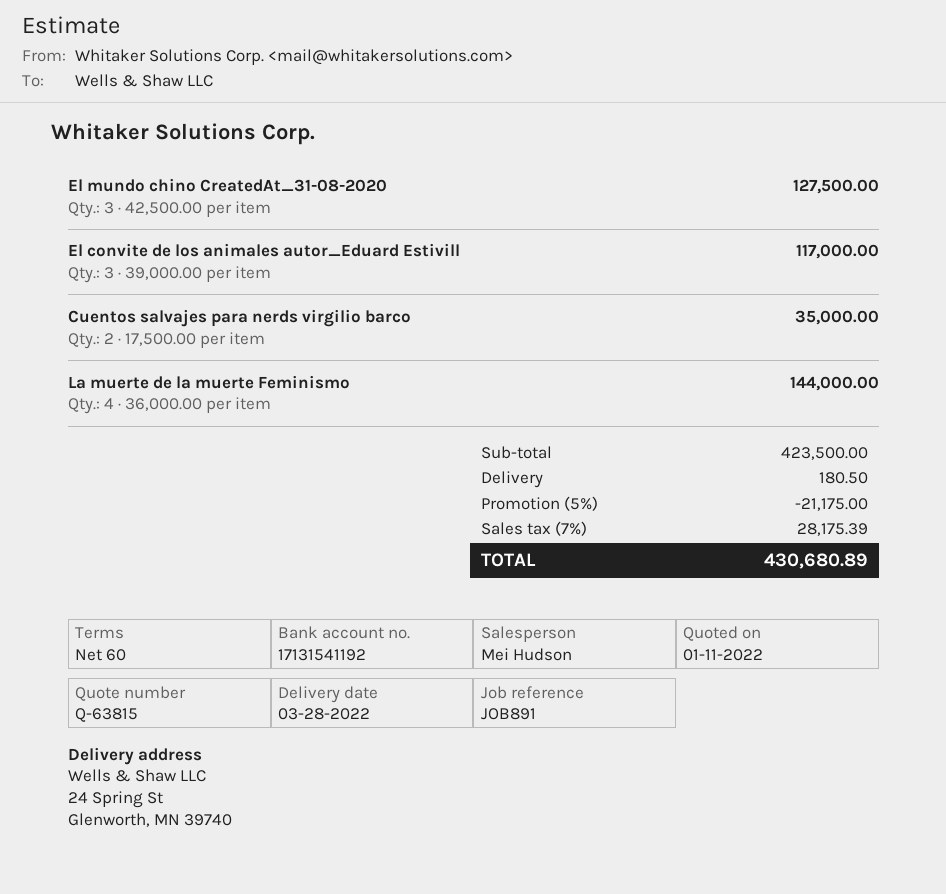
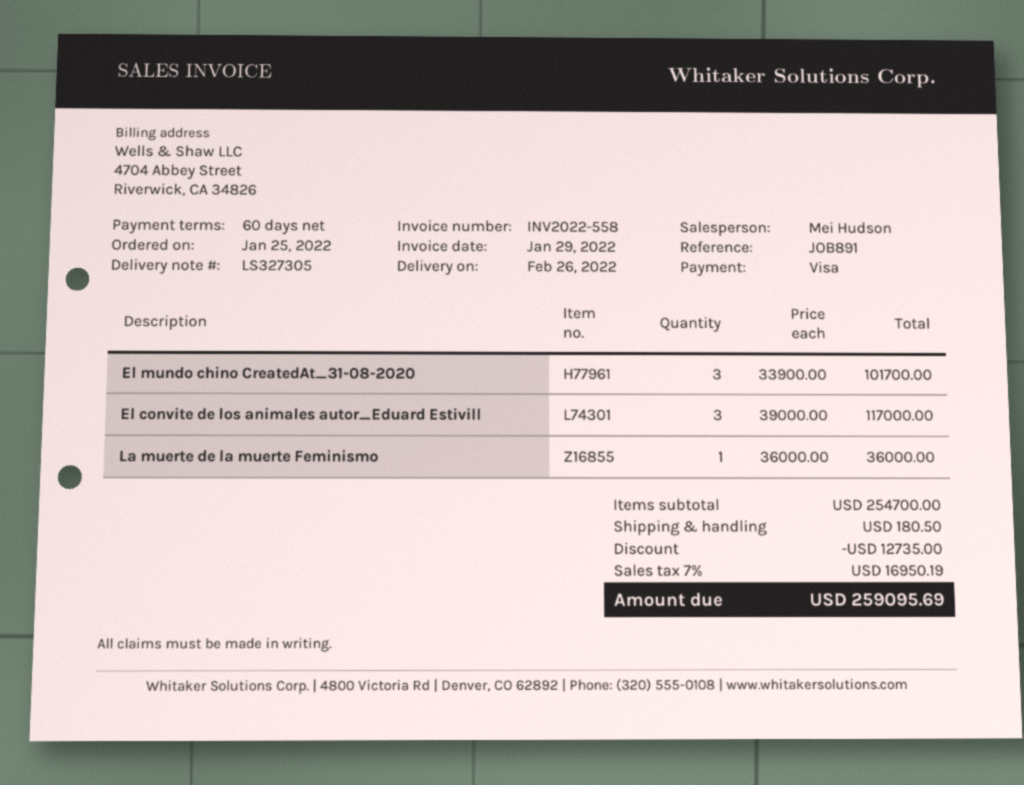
delivery date: 2022-03-28 -> 2022-02-26
El mundo chino CreatedAt_31-08-2020: 3 x 42500.00 = 127500.00 -> 3 x 33900.00 = 101700.00
Cuentos salvajes para nerds virgilio barco: 2 x 17500.00 = 35000.00 -> none
La muerte de la muerte Feminismo: 4 x 36000.00 = 144000.00 -> 1 x 36000.00 = 36000.00
subtotal: 423500.00 -> 254700.00
discount: 21175.00 -> 12735.00
tax: 7% = 28175.39 -> 7% = 16950.19
total: 430680.89 -> 259095.69

